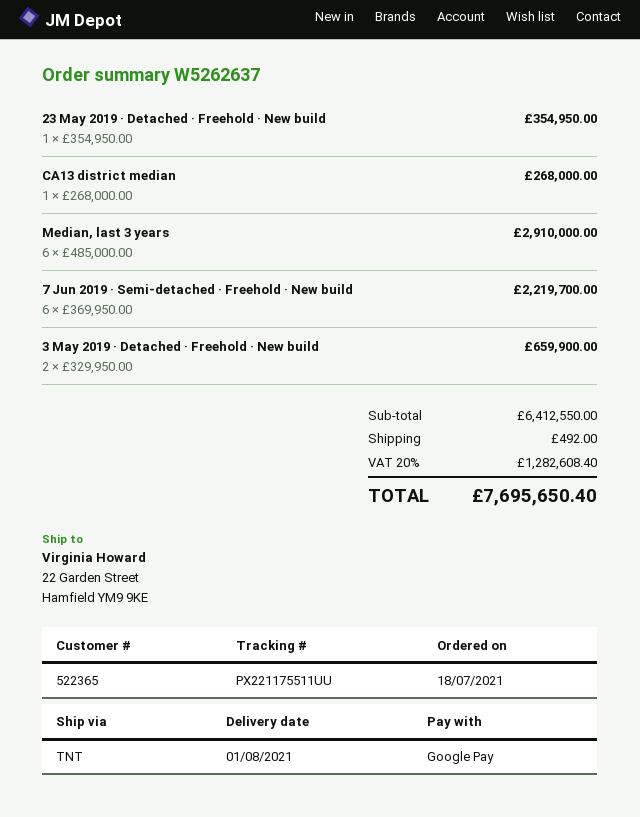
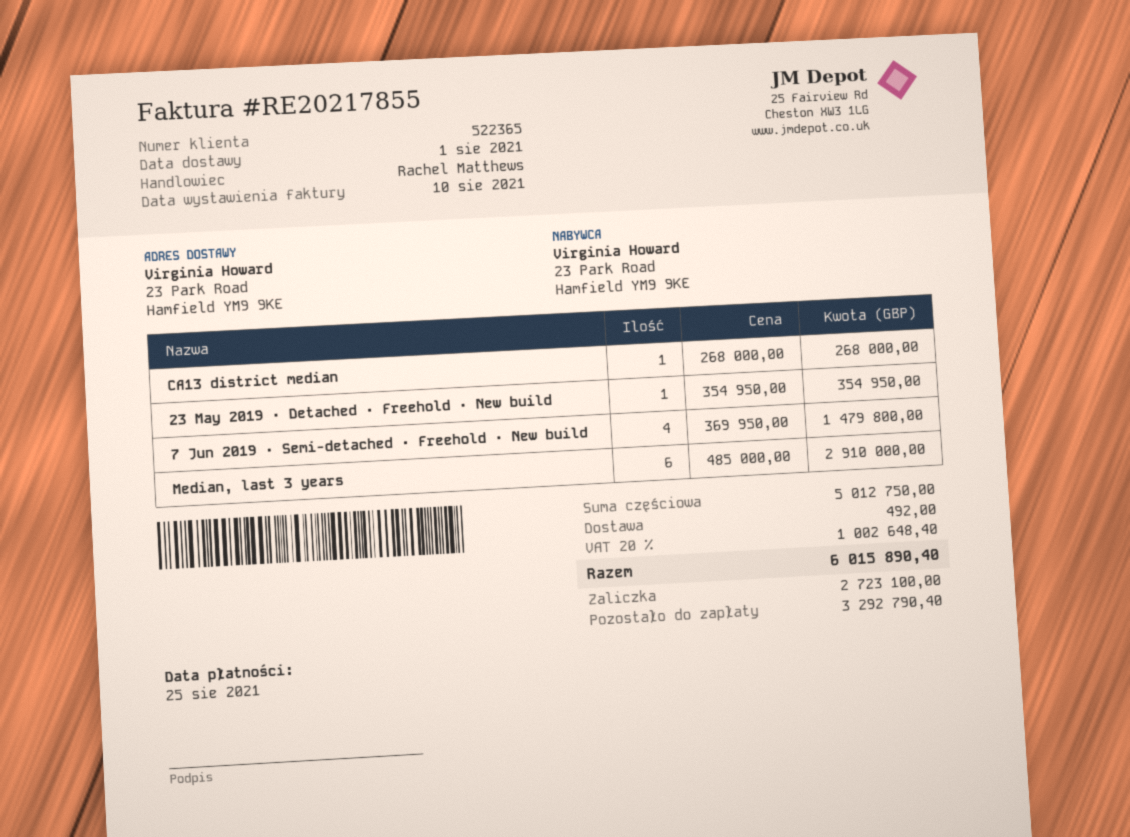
ship to: 22 Garden Street, Hamfield YM9 9KE -> 23 Park Road, Hamfield YM9 9KE
7 Jun 2019 · Semi-detached · Freehold · New build: 6 x 369950.00 = 2219700.00 -> 4 x 369950.00 = 1479800.00
3 May 2019 · Detached · Freehold · New build: 2 x 329950.00 = 659900.00 -> none
subtotal: 6412550.00 -> 5012750.00
tax: 20% = 1282608.40 -> 20% = 1002648.40
total: 7695650.40 -> 6015890.40

